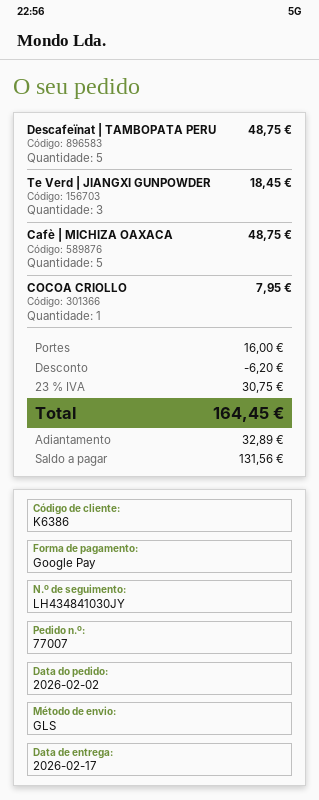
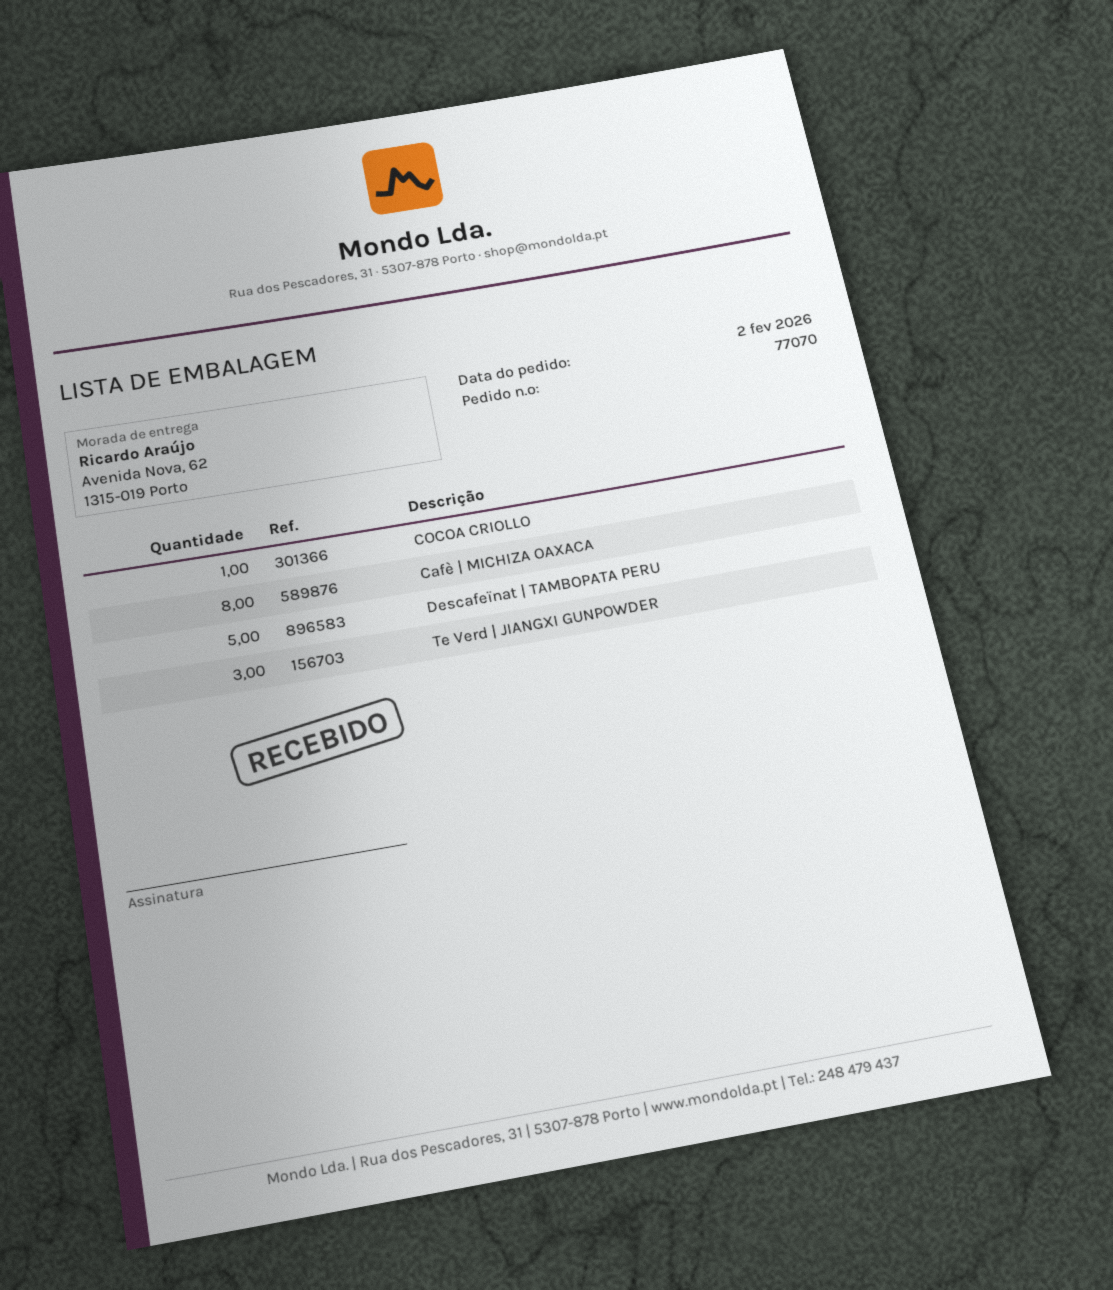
order number: 77007 -> 77070
Cafè | MICHIZA OAXACA: 5 -> 8

